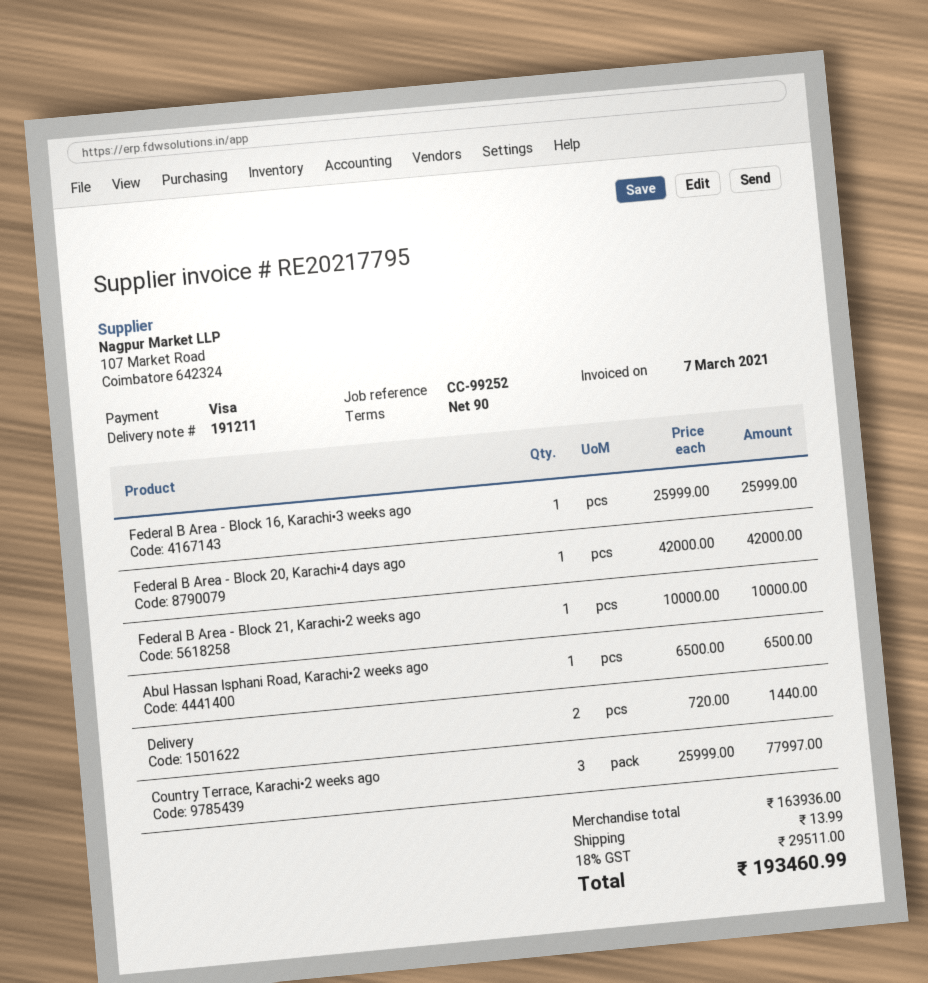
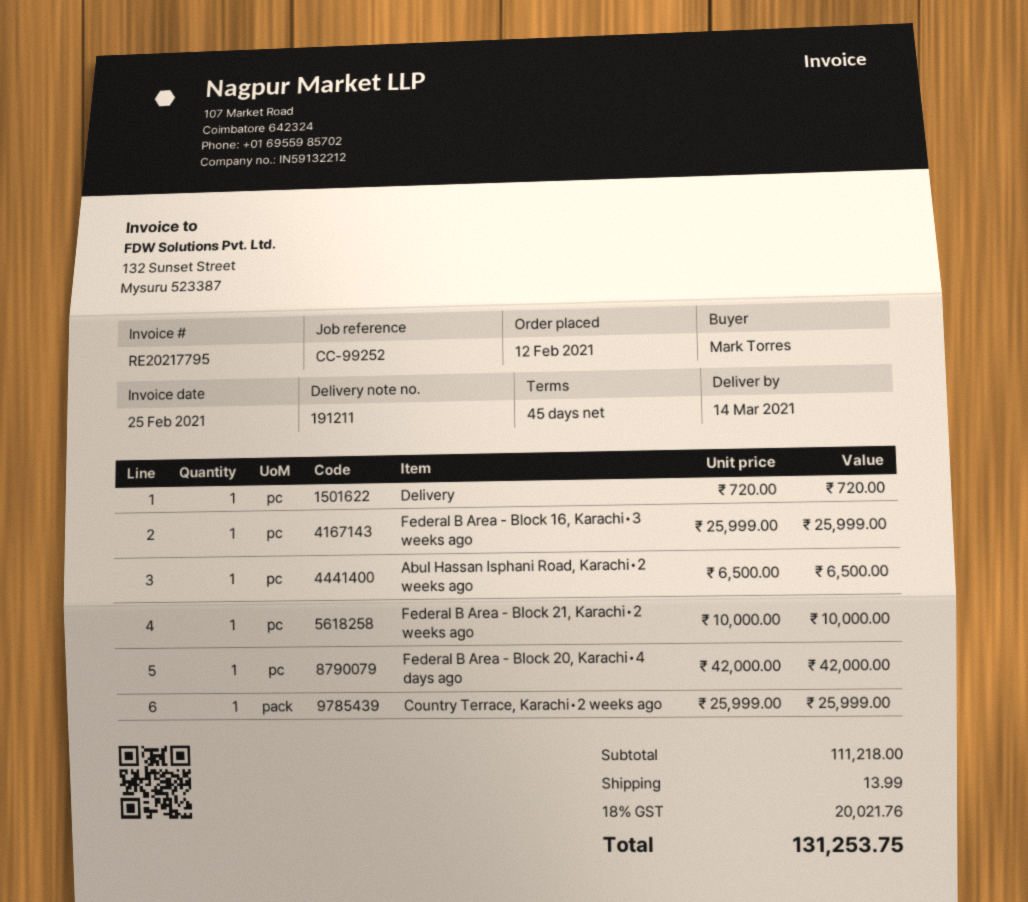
invoice date: 2021-03-07 -> 2021-02-25
payment terms: 90 days -> 45 days
Delivery: 2 x 720.00 = 1440.00 -> 1 x 720.00 = 720.00
Country Terrace, Karachi•2 weeks ago: 3 x 25999.00 = 77997.00 -> 1 x 25999.00 = 25999.00
subtotal: 163936.00 -> 111218.00
tax: 18% = 29511.00 -> 18% = 20021.76
total: 193460.99 -> 131253.75

